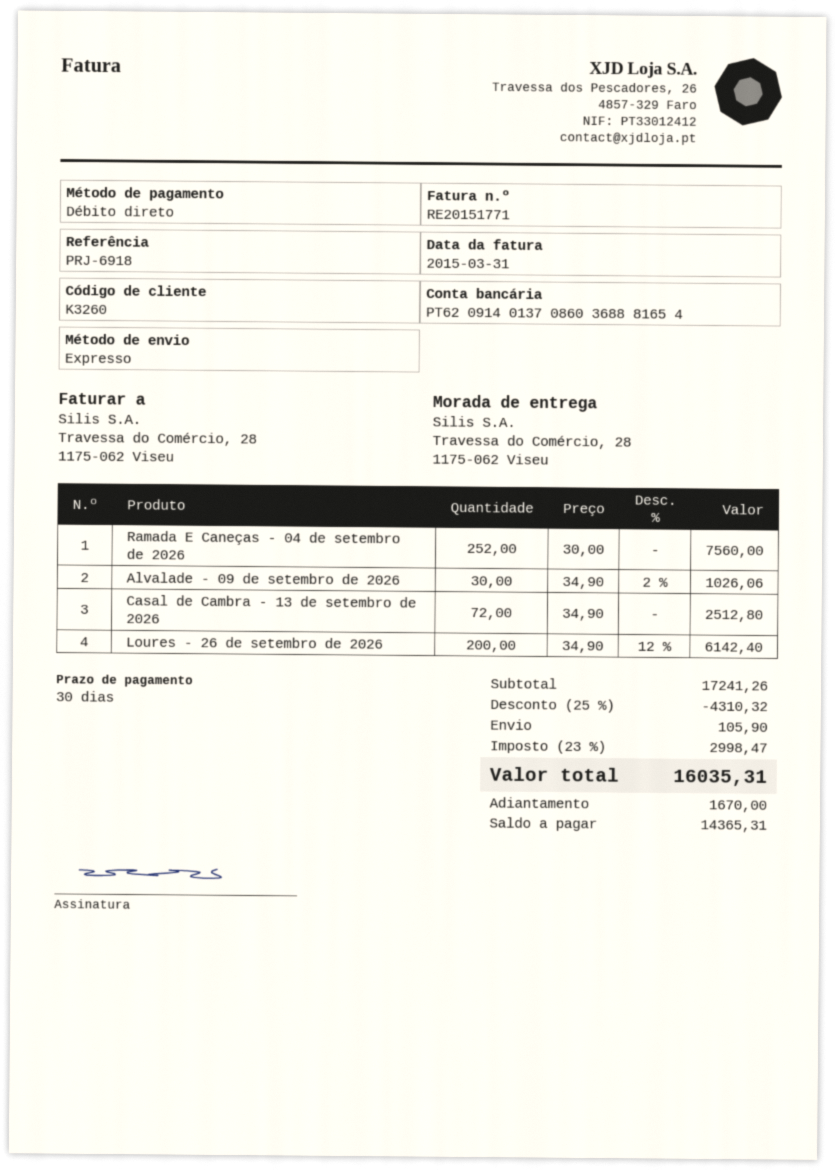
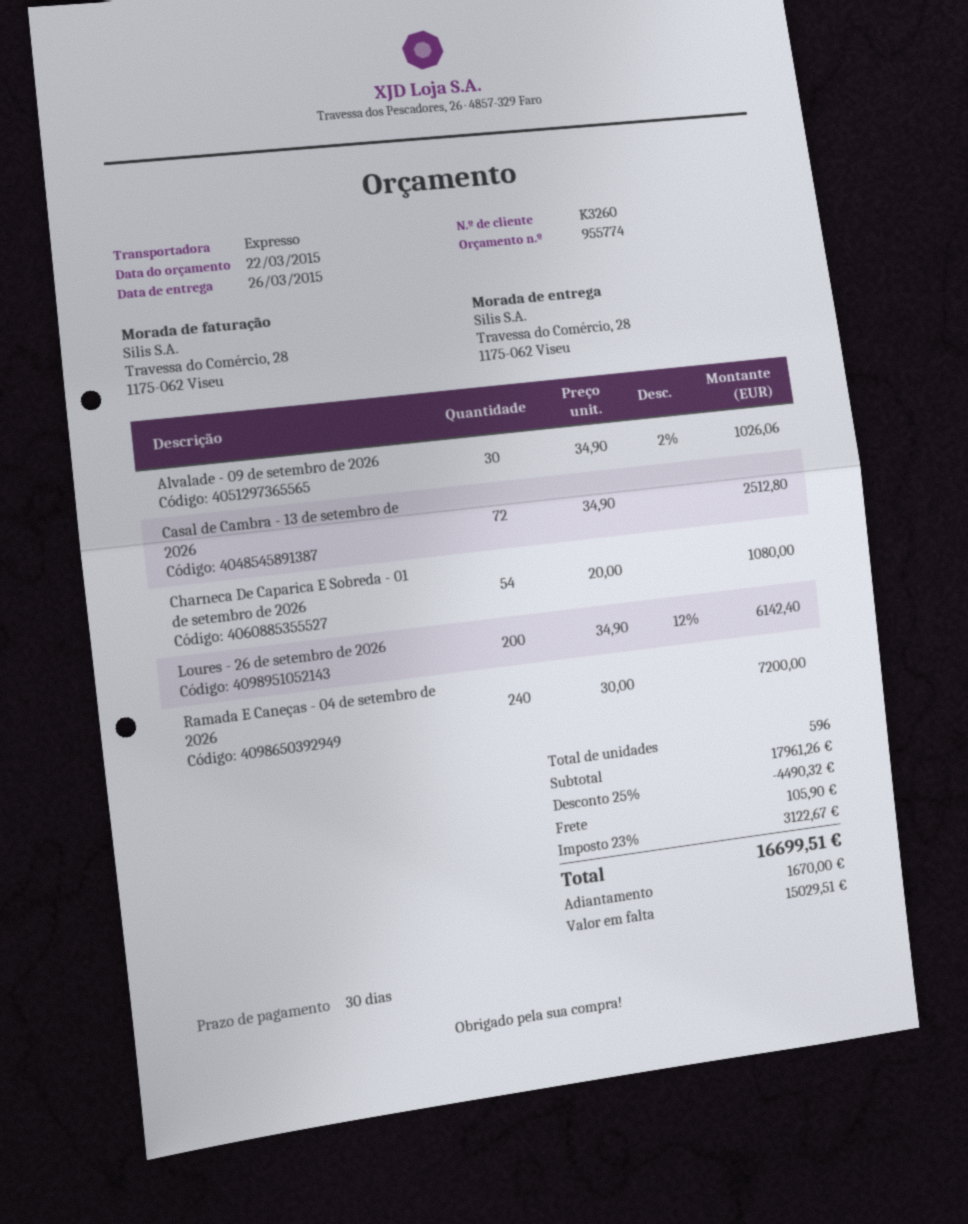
Ramada E Caneças - 04 de setembro de 2026: 252 x 30.00 = 7560.00 -> 240 x 30.00 = 7200.00
Charneca De Caparica E Sobreda - 01 de setembro de 2026: none -> 54 x 20.00 = 1080.00
subtotal: 17241.26 -> 17961.26
discount: 25% = 4310.32 -> 25% = 4490.32
tax: 23% = 2998.47 -> 23% = 3122.67
total: 16035.31 -> 16699.51
balance: 14365.31 -> 15029.51

